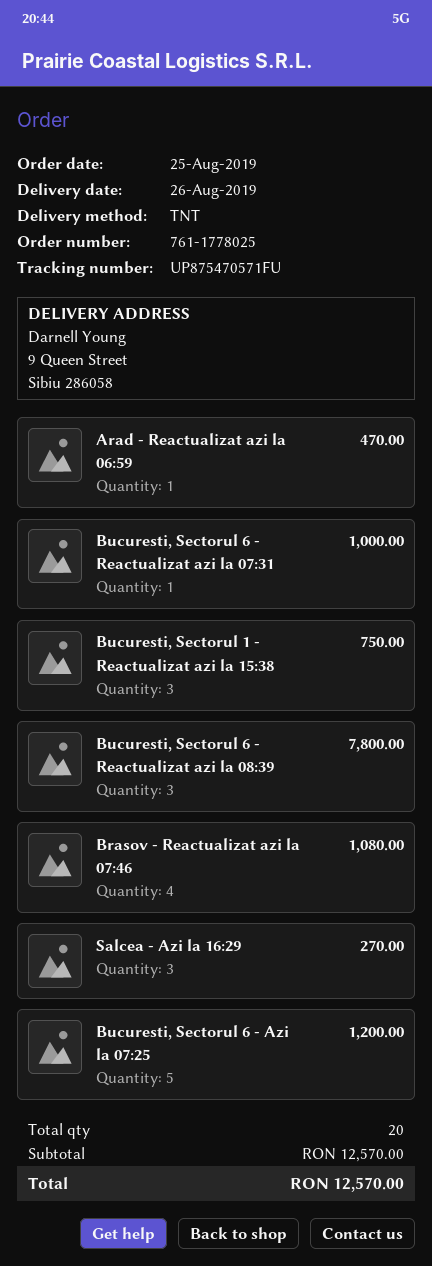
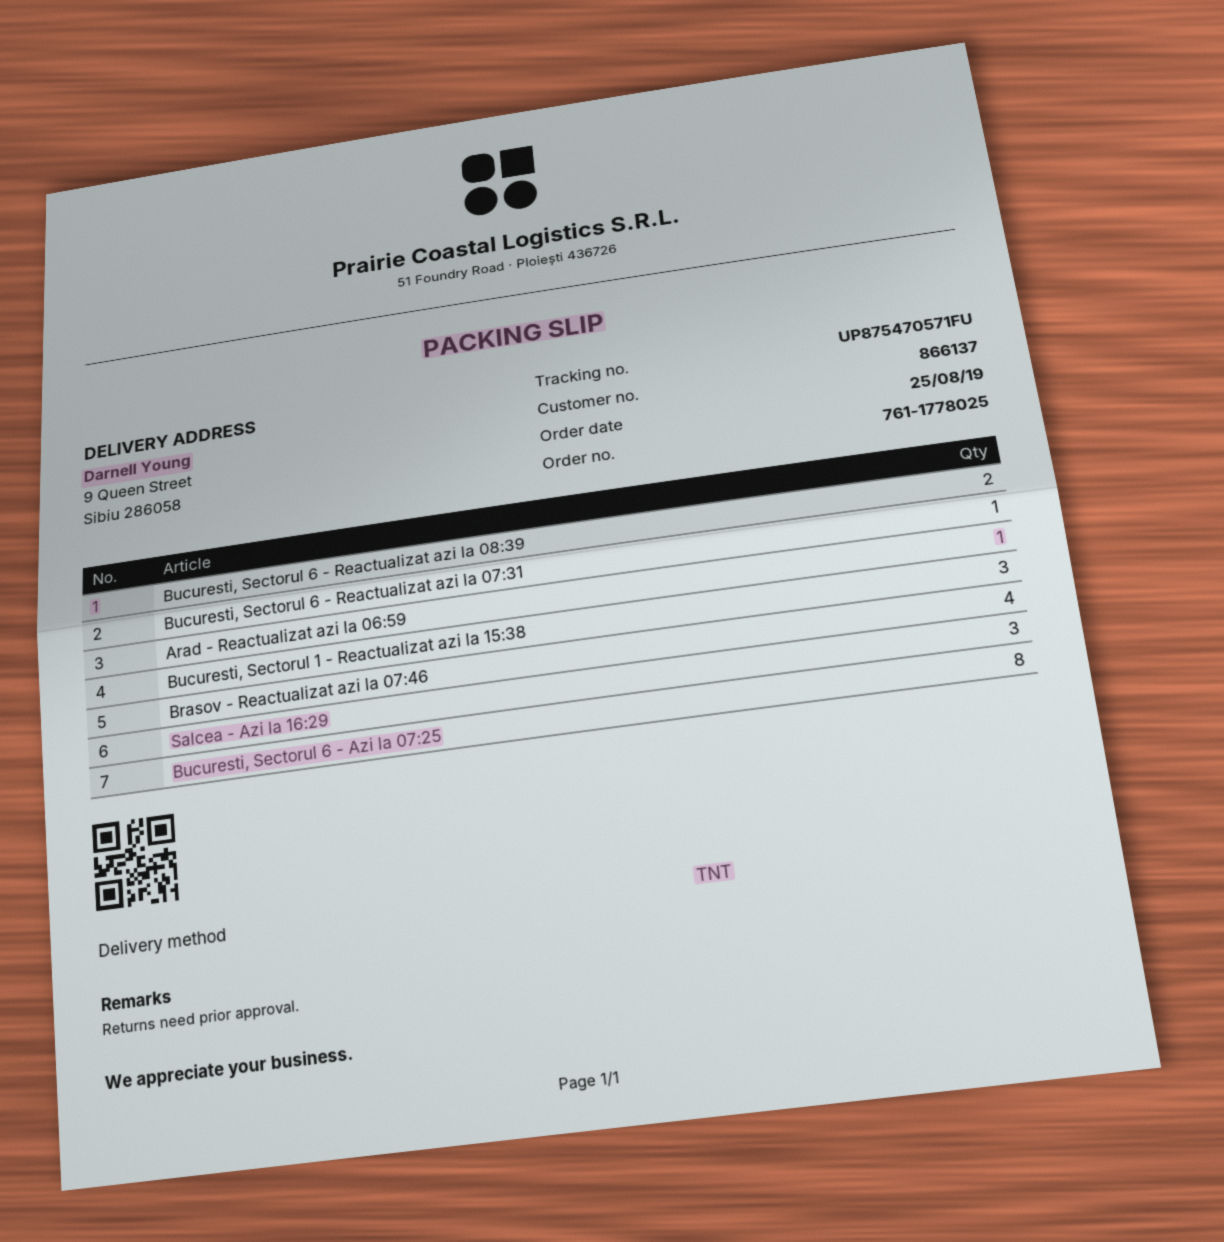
Bucuresti, Sectorul 6 - Reactualizat azi la 08:39: 3 -> 2
Bucuresti, Sectorul 6 - Azi la 07:25: 5 -> 8

